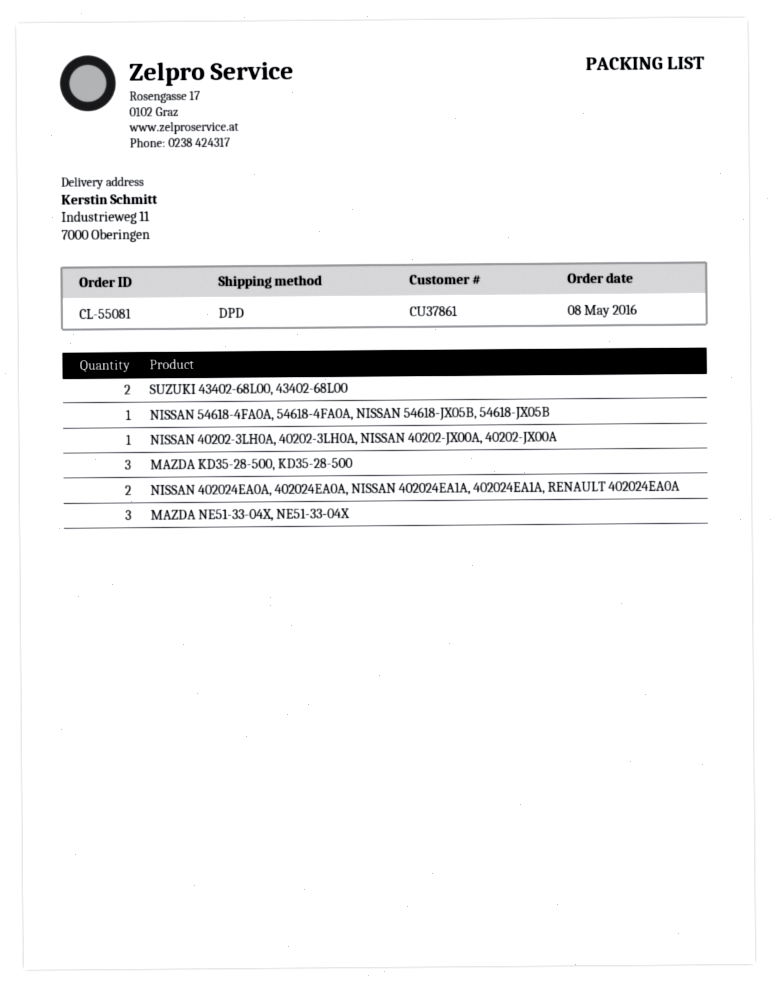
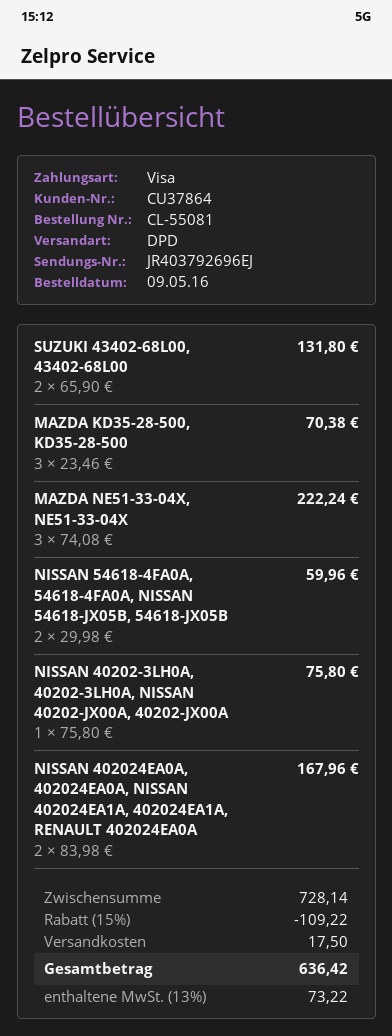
order date: 2016-05-08 -> 2016-05-09
customer number: CU37861 -> CU37864
NISSAN 54618-4FA0A, 54618-4FA0A, NISSAN 54618-JX05B, 54618-JX05B: 1 -> 2

